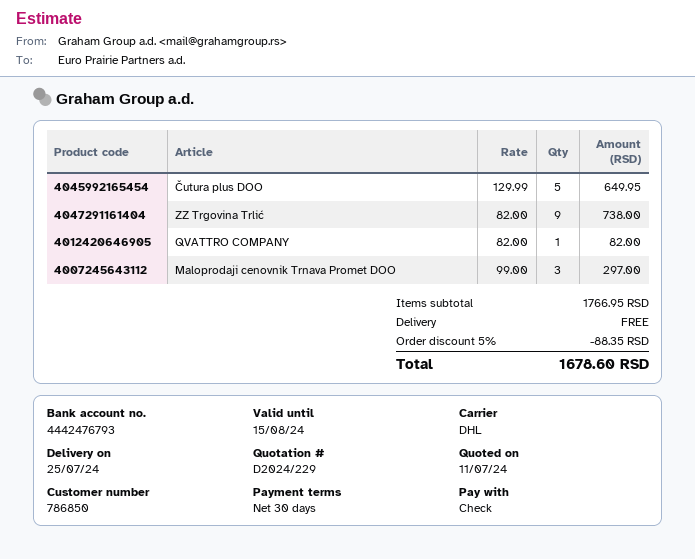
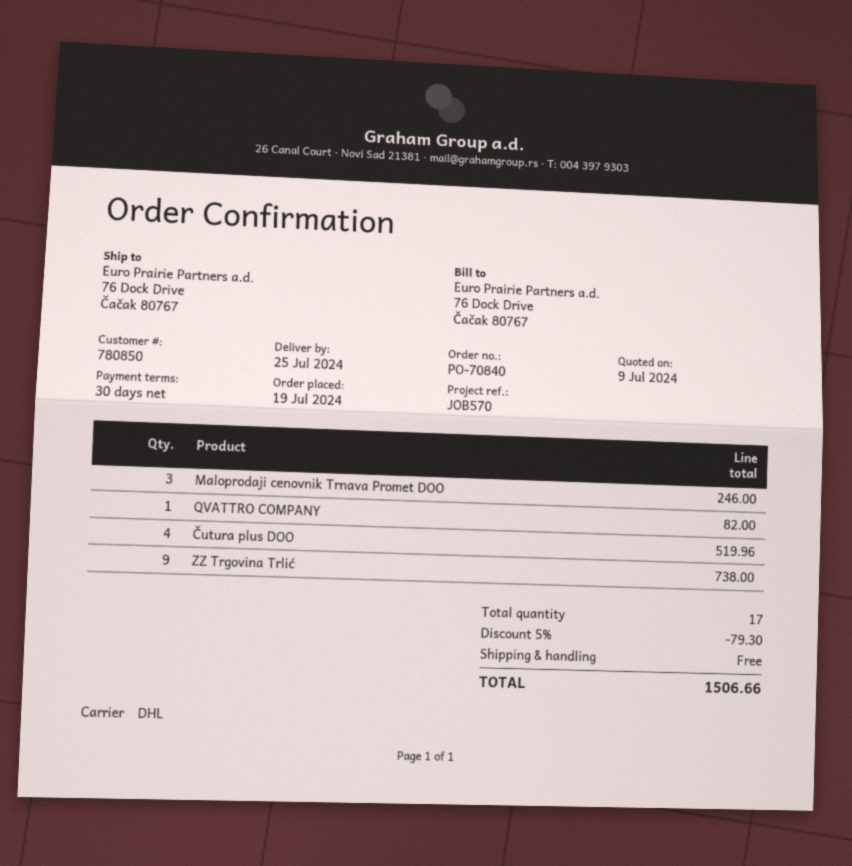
quote date: 2024-07-11 -> 2024-07-09
customer number: 786850 -> 780850
Čutura plus DOO: 5 for 649.95 -> 4 for 519.96
Maloprodaji cenovnik Trnava Promet DOO: 3 for 297.00 -> 3 for 246.00
discount: 5% = 88.35 -> 5% = 79.30
total: 1678.60 -> 1506.66

